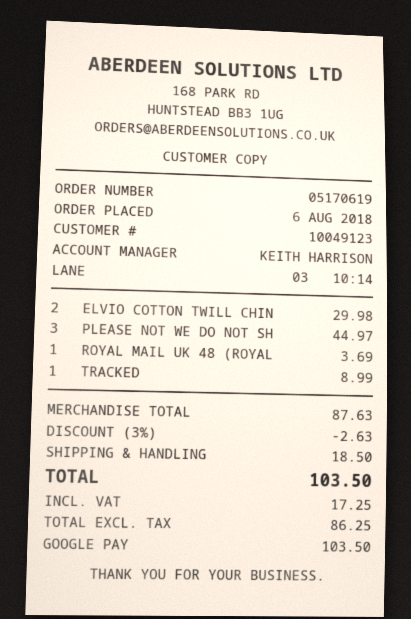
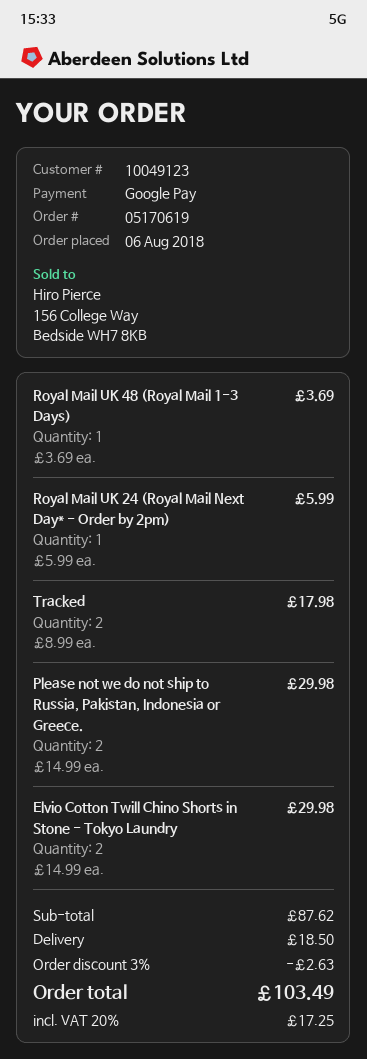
PLEASE NOT WE DO NOT SH: 3 for 44.97 -> 2 for 29.98
TRACKED: 1 for 8.99 -> 2 for 17.98
Royal Mail UK 24 (Royal Mail Next Day* - Order by 2pm): none -> 1 for 5.99
subtotal: 87.63 -> 87.62
total: 103.50 -> 103.49

